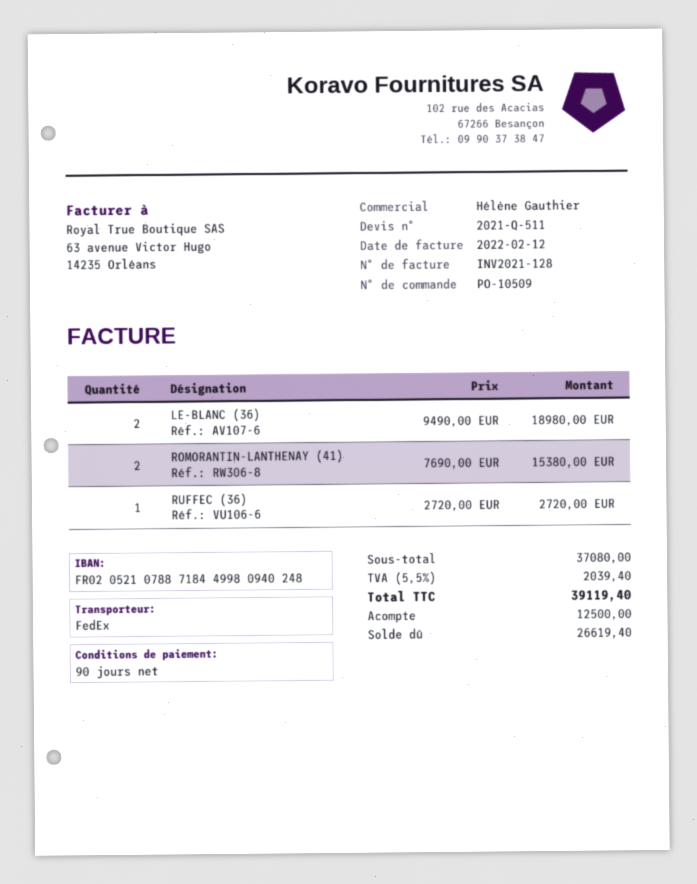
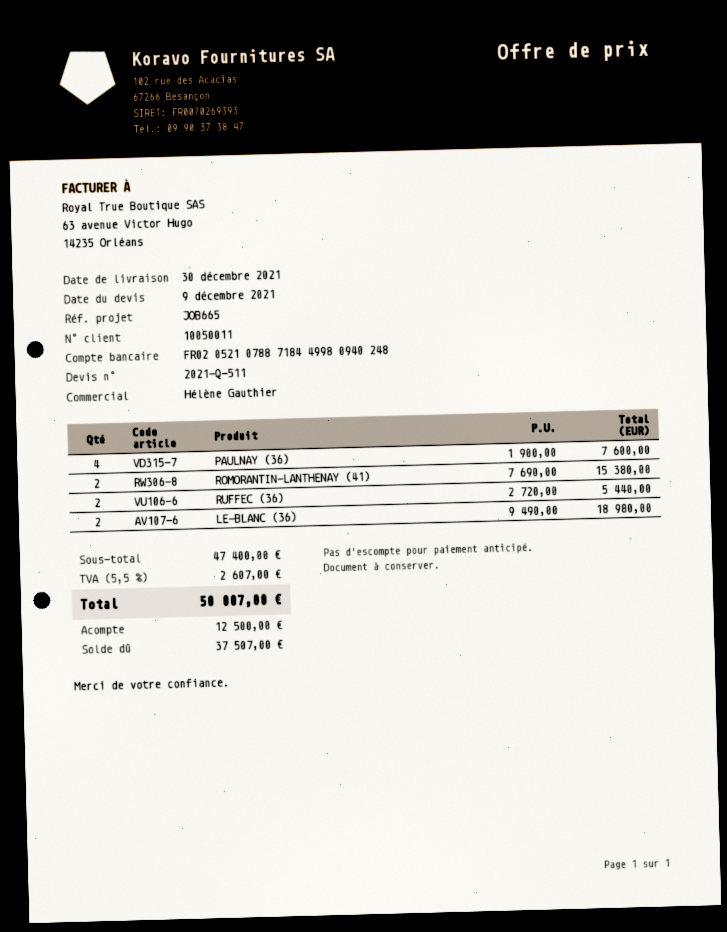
RUFFEC (36): 1 x 2720.00 = 2720.00 -> 2 x 2720.00 = 5440.00
PAULNAY (36): none -> 4 x 1900.00 = 7600.00
subtotal: 37080.00 -> 47400.00
tax: 5.5% = 2039.40 -> 5.5% = 2607.00
total: 39119.40 -> 50007.00
balance: 26619.40 -> 37507.00

